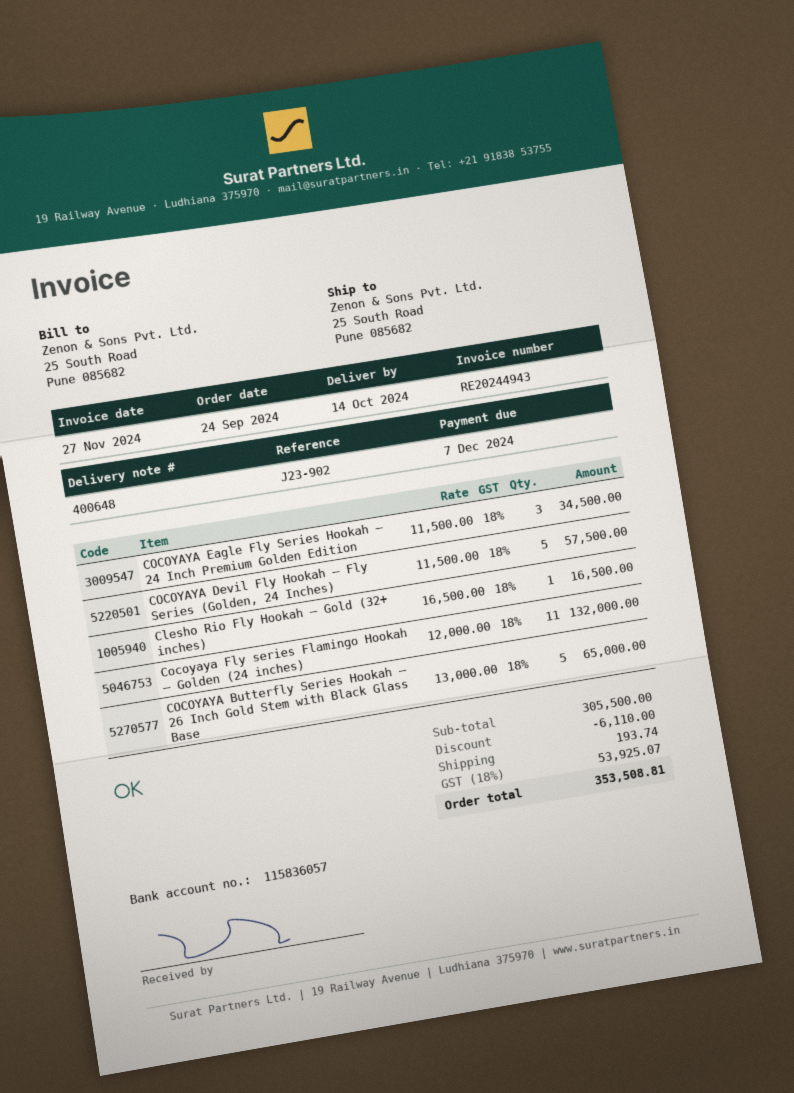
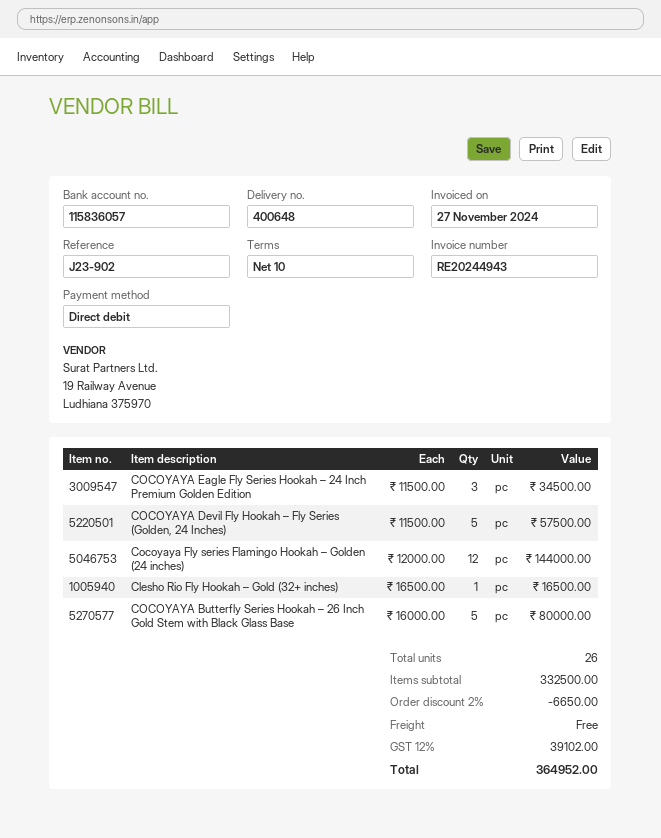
Cocoyaya Fly series Flamingo Hookah – Golden (24 inches): 11 x 12000.00 = 132000.00 -> 12 x 12000.00 = 144000.00
COCOYAYA Butterfly Series Hookah – 26 Inch Gold Stem with Black Glass Base: 5 x 13000.00 = 65000.00 -> 5 x 16000.00 = 80000.00
subtotal: 305500.00 -> 332500.00
discount: 6110.00 -> 6650.00
shipping: 193.74 -> 0.00
tax: 18% = 53925.07 -> 12% = 39102.00
total: 353508.81 -> 364952.00

